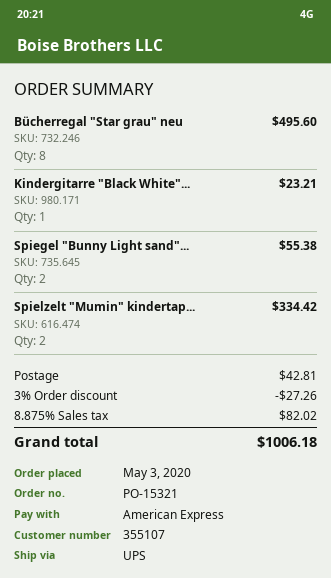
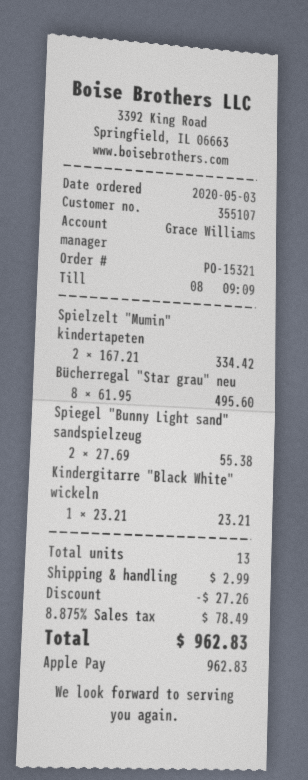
payment method: American Express -> Apple Pay
shipping: 42.81 -> 2.99
tax: 8.875% = 82.02 -> 8.875% = 78.49
total: 1006.18 -> 962.83

